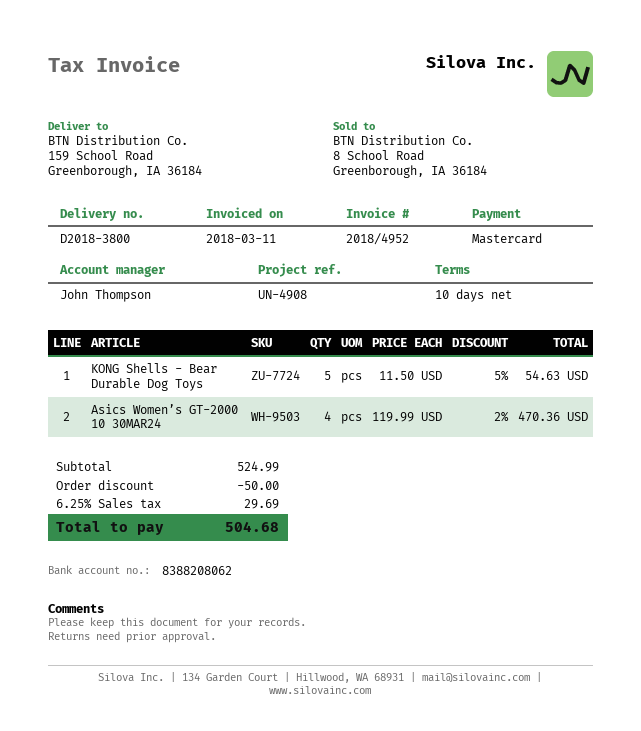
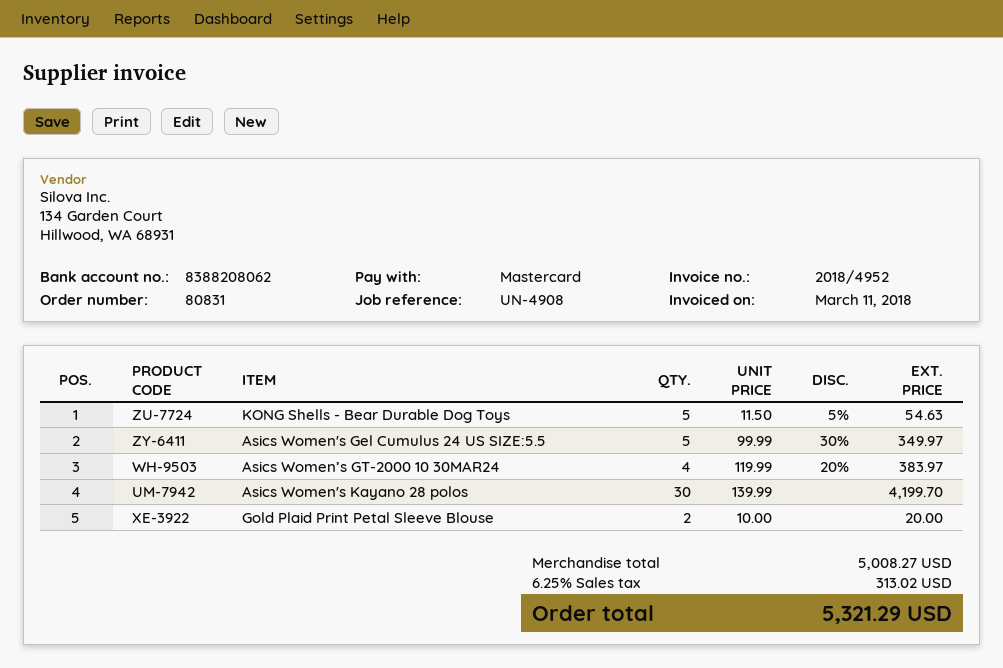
Asics Women’s GT-2000 10 30MAR24: 4 x 119.99 - 2% = 470.36 -> 4 x 119.99 - 20% = 383.97
Asics Women's Gel Cumulus 24 US SIZE:5.5: none -> 5 x 99.99 - 30% = 349.97
Asics Women's Kayano 28 polos: none -> 30 x 139.99 = 4199.70
Gold Plaid Print Petal Sleeve Blouse: none -> 2 x 10.00 = 20.00
subtotal: 524.99 -> 5008.27
discount: 50.00 -> none
tax: 6.25% = 29.69 -> 6.25% = 313.02
total: 504.68 -> 5321.29

